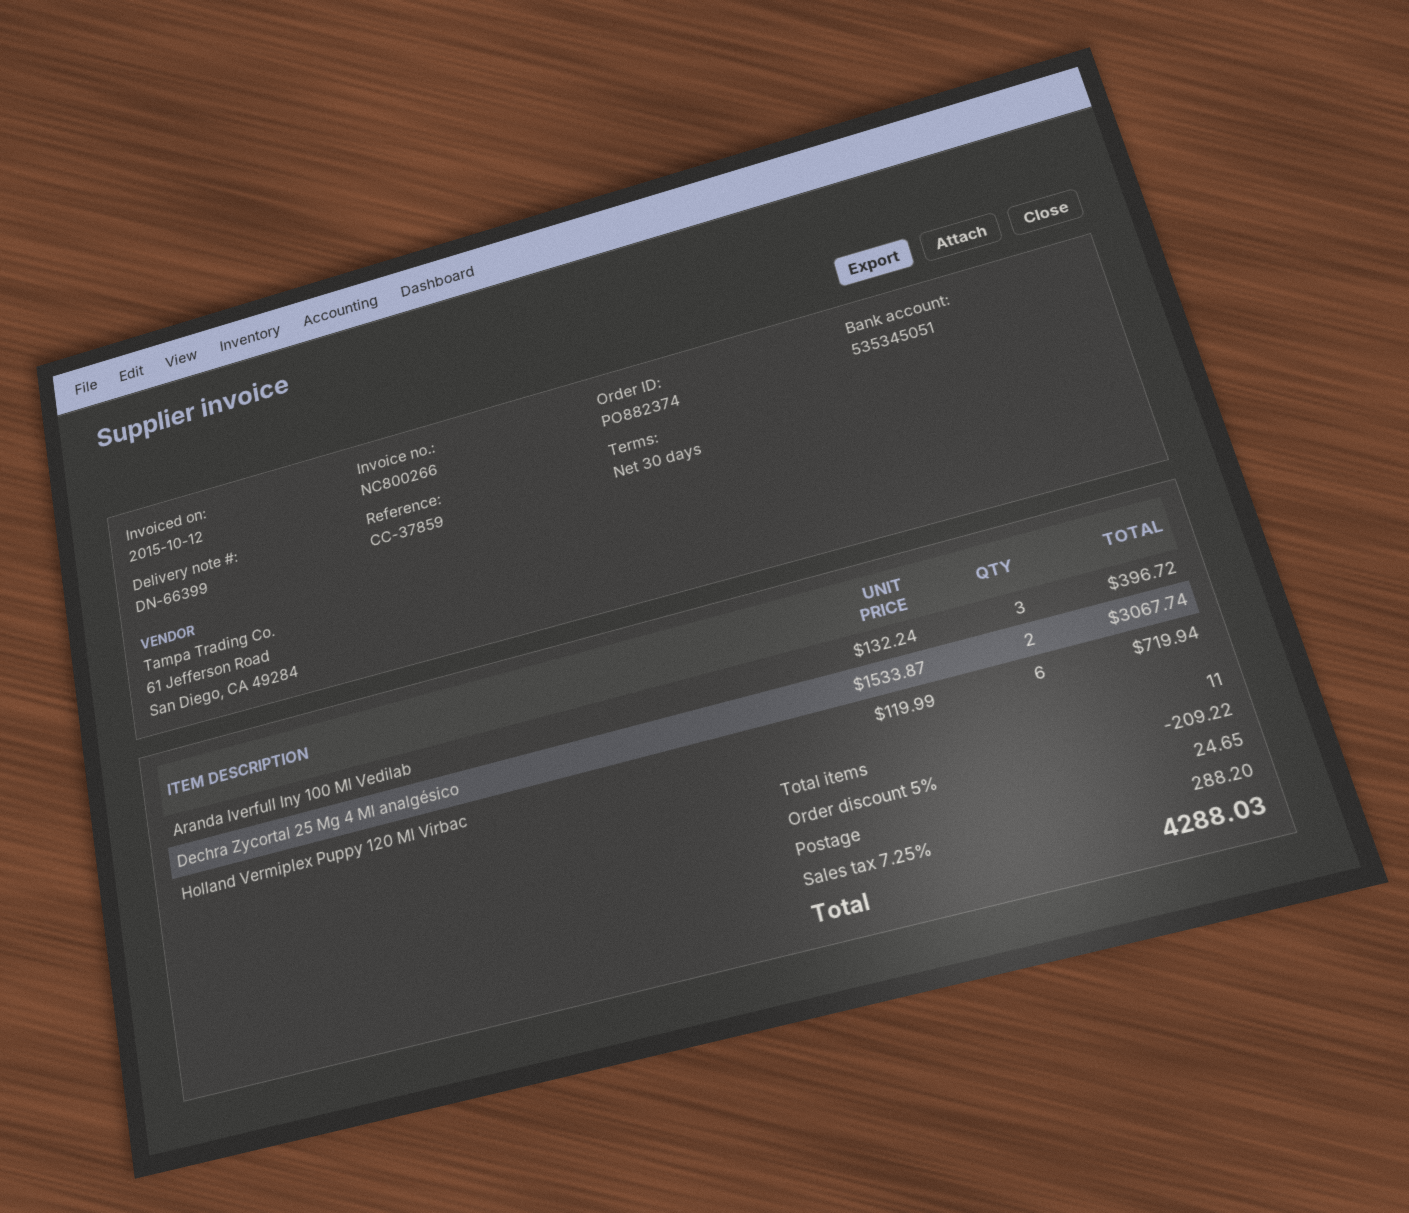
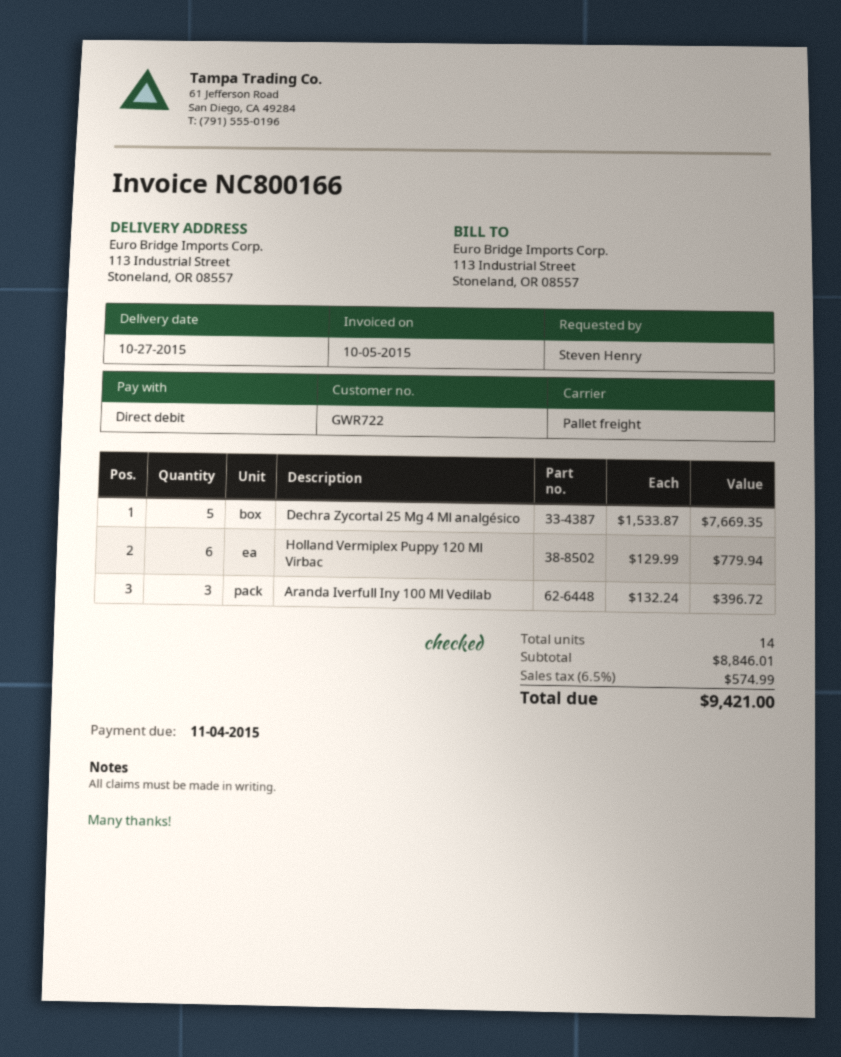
invoice number: NC800266 -> NC800166
invoice date: 2015-10-12 -> 2015-10-05
Dechra Zycortal 25 Mg 4 Ml analgésico: 2 x 1533.87 = 3067.74 -> 5 x 1533.87 = 7669.35
Holland Vermiplex Puppy 120 Ml Virbac: 6 x 119.99 = 719.94 -> 6 x 129.99 = 779.94
total quantity: 11 -> 14
discount: 5% = 209.22 -> none
shipping: 24.65 -> none
tax: 7.25% = 288.20 -> 6.5% = 574.99
total: 4288.03 -> 9421.00

